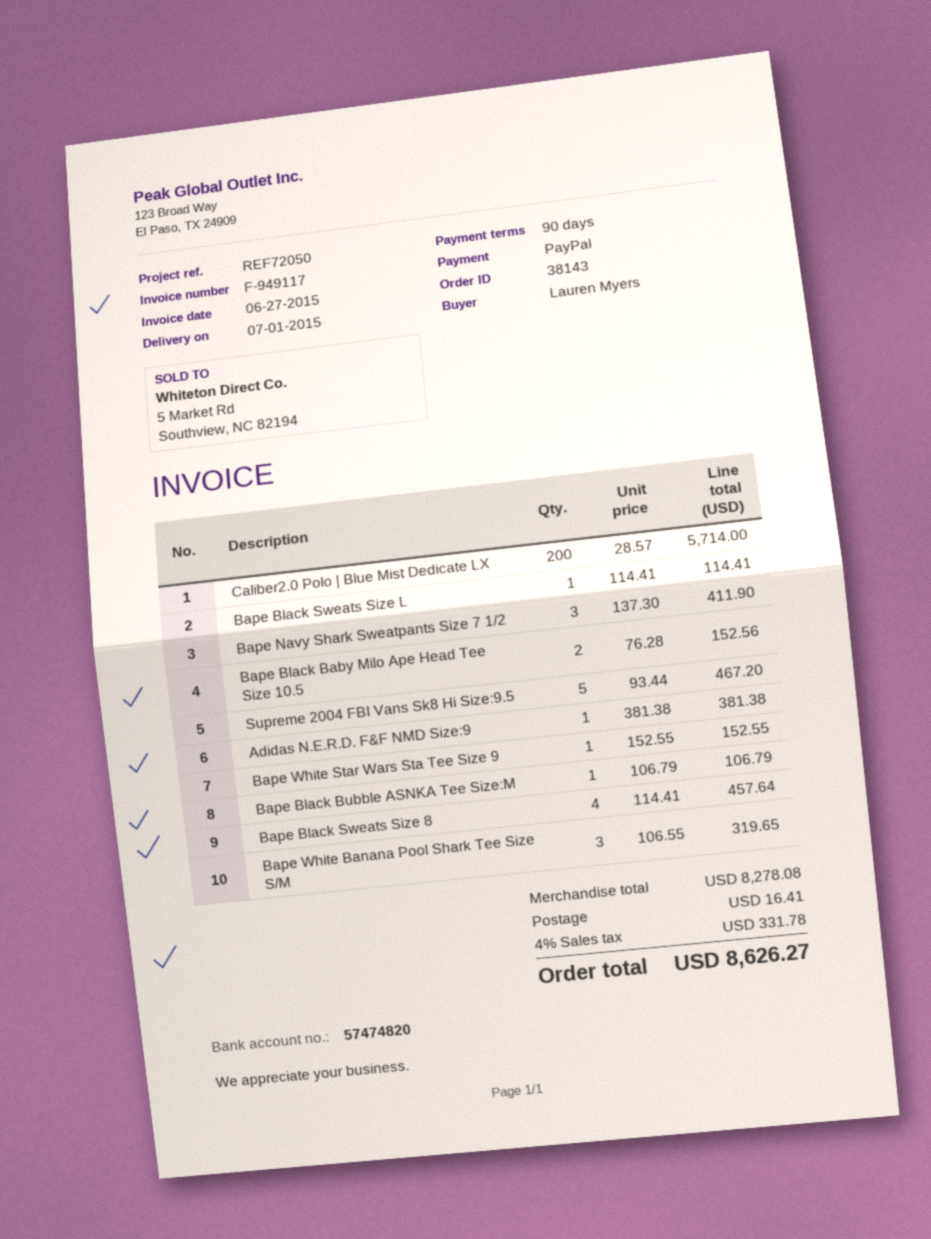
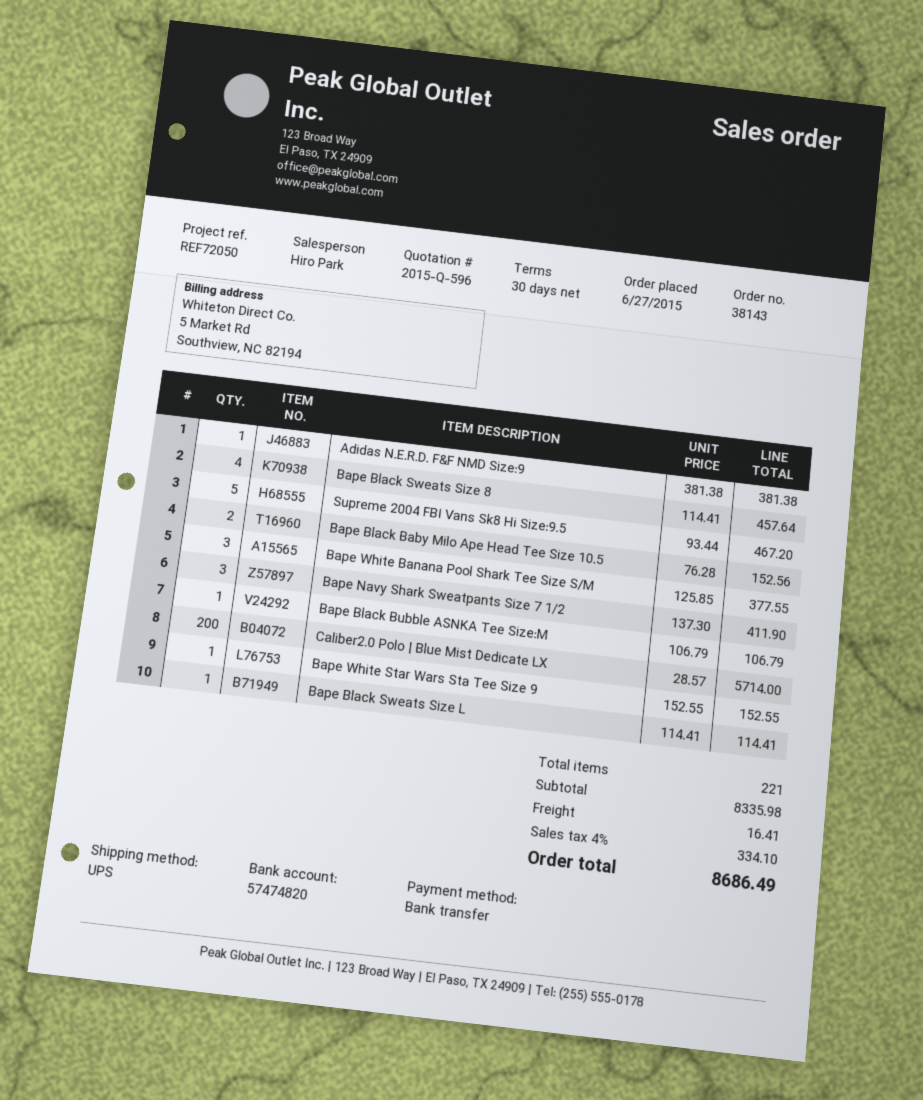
payment terms: 90 days -> 30 days
payment method: PayPal -> bank transfer
Bape White Banana Pool Shark Tee Size S/M: 3 x 106.55 = 319.65 -> 3 x 125.85 = 377.55
subtotal: 8278.08 -> 8335.98
tax: 4% = 331.78 -> 4% = 334.10
total: 8626.27 -> 8686.49

